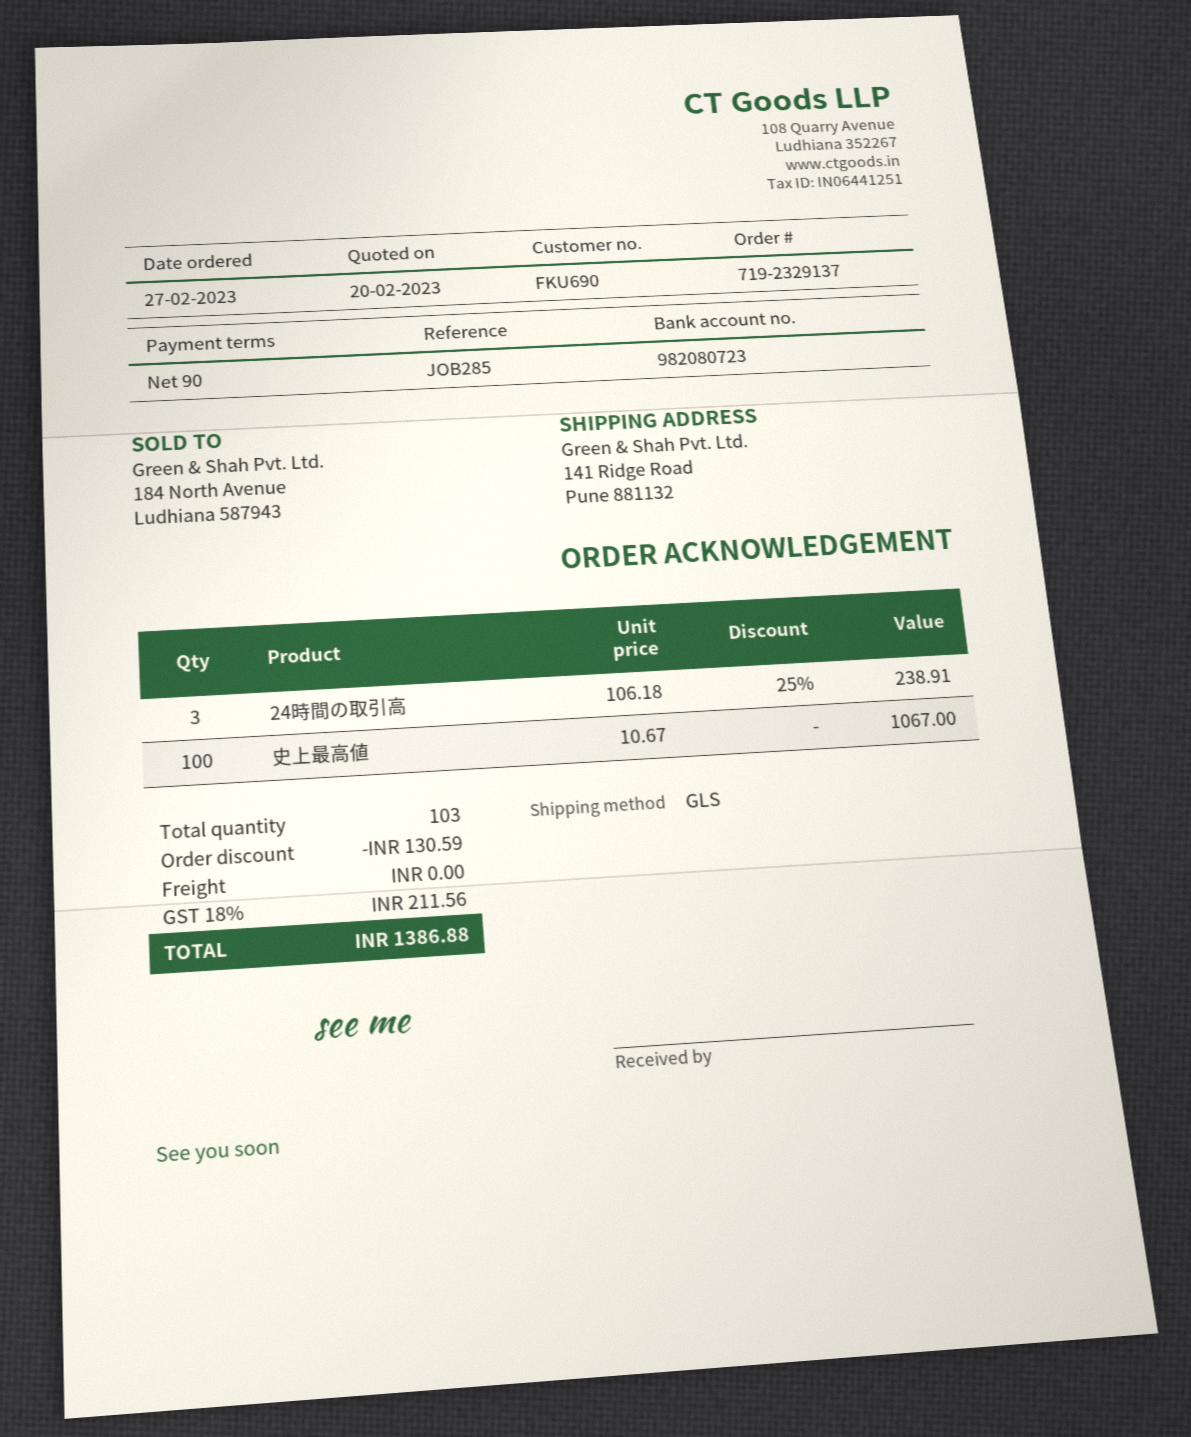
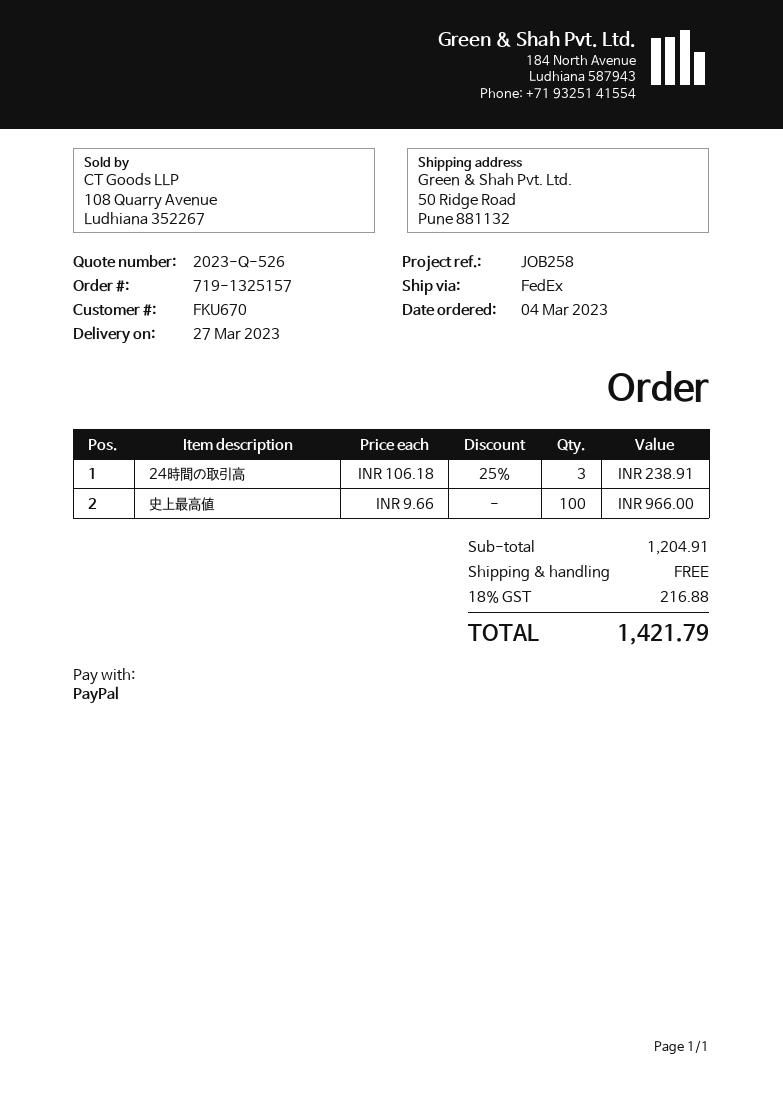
order number: 719-2329137 -> 719-1325157
order date: 2023-02-27 -> 2023-03-04
customer number: FKU690 -> FKU670
reference: JOB285 -> JOB258
shipping method: GLS -> FedEx
ship to: 141 Ridge Road, Pune 881132 -> 50 Ridge Road, Pune 881132
史上最高値: 100 x 10.67 = 1067.00 -> 100 x 9.66 = 966.00
discount: 130.59 -> none
tax: 18% = 211.56 -> 18% = 216.88
total: 1386.88 -> 1421.79

